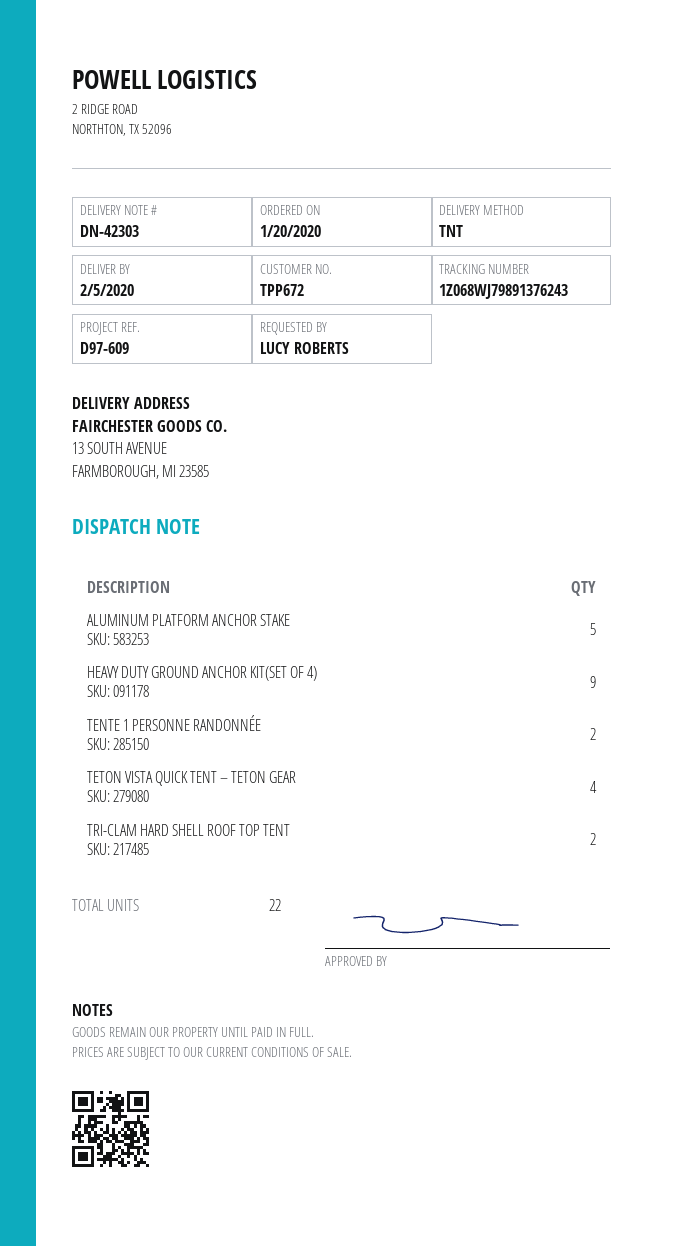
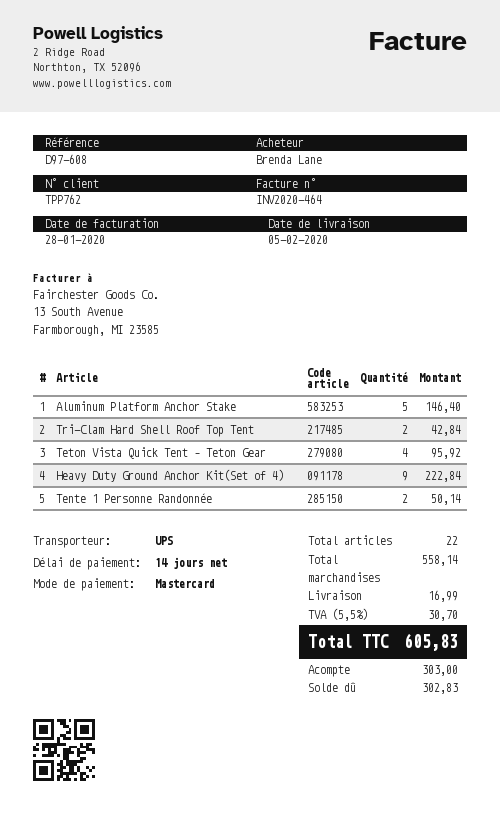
customer number: TPP672 -> TPP762
reference: D97-609 -> D97-608
ordered by: LUCY ROBERTS -> Brenda Lane
shipping method: TNT -> UPS

